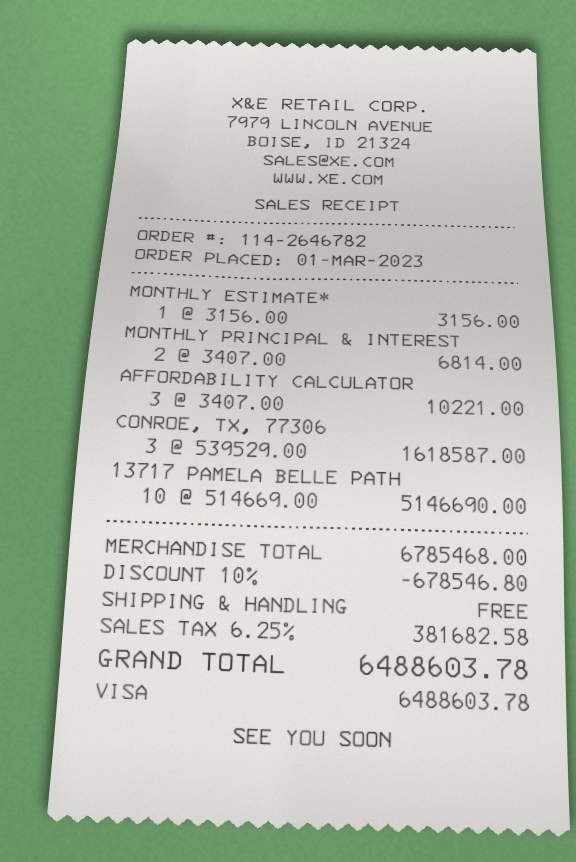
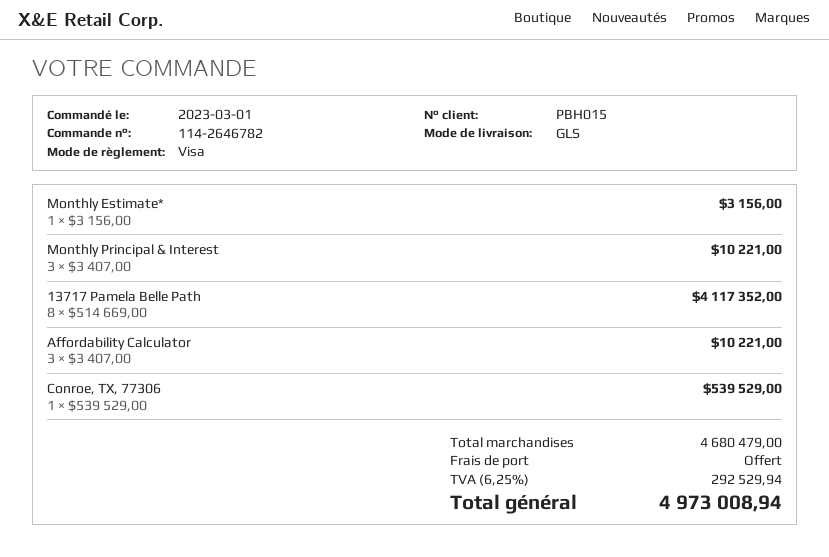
MONTHLY PRINCIPAL & INTEREST: 2 x 3407.00 = 6814.00 -> 3 x 3407.00 = 10221.00
CONROE, TX, 77306: 3 x 539529.00 = 1618587.00 -> 1 x 539529.00 = 539529.00
13717 PAMELA BELLE PATH: 10 x 514669.00 = 5146690.00 -> 8 x 514669.00 = 4117352.00
subtotal: 6785468.00 -> 4680479.00
discount: 10% = 678546.80 -> none
tax: 6.25% = 381682.58 -> 6.25% = 292529.94
total: 6488603.78 -> 4973008.94

